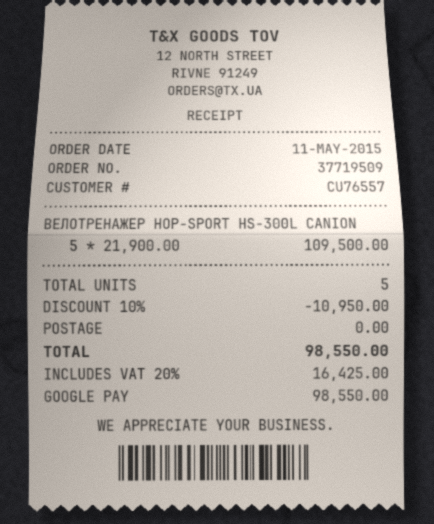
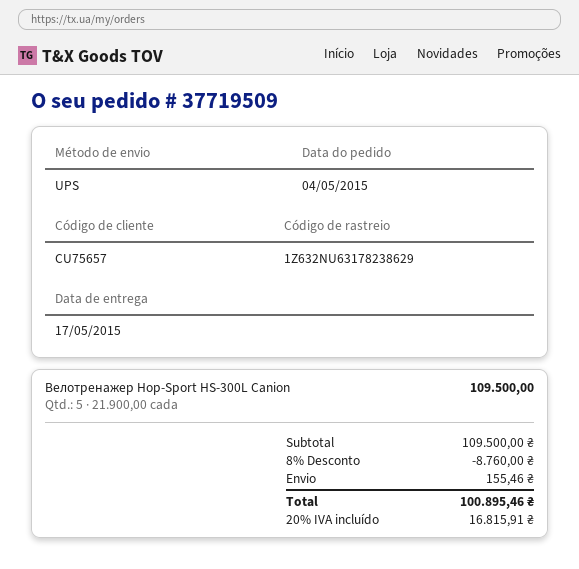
order date: 2015-05-11 -> 2015-05-04
customer number: CU76557 -> CU75657
discount: 10% = 10950.00 -> 8% = 8760.00
shipping: 0.00 -> 155.46
tax: 20% = 16425.00 -> 20% = 16815.91
total: 98550.00 -> 100895.46

